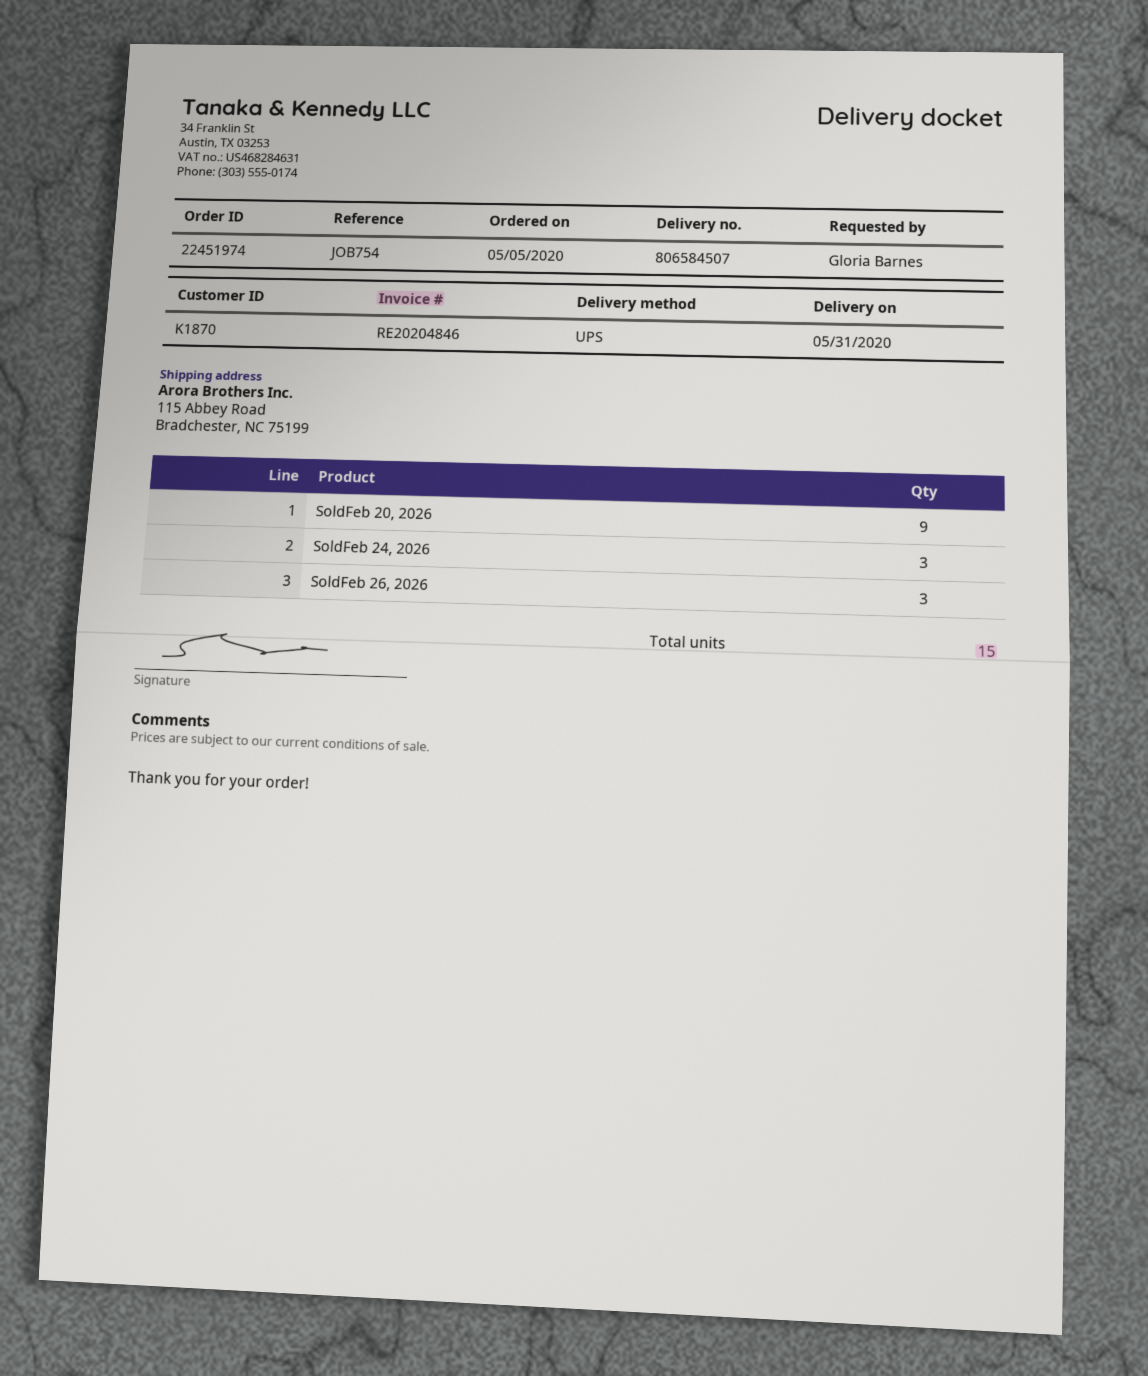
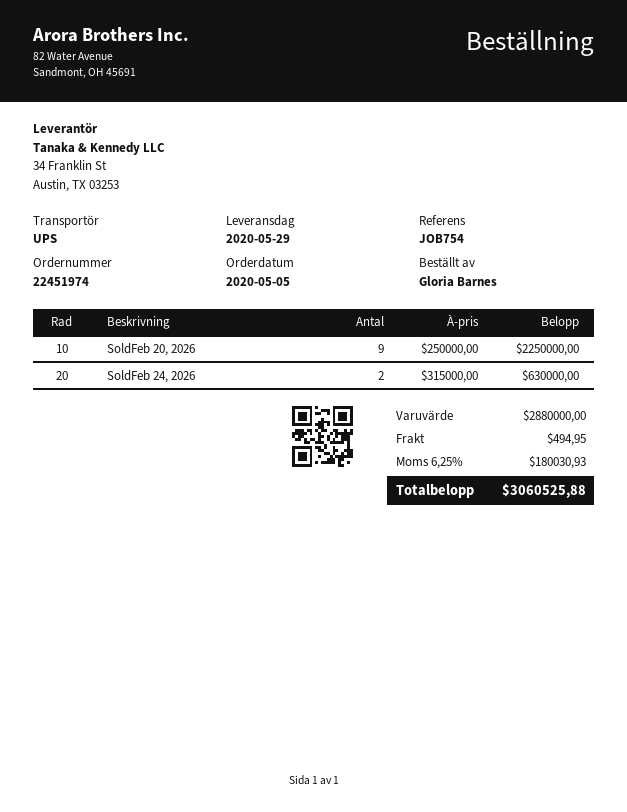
delivery date: 2020-05-31 -> 2020-05-29
SoldFeb 24, 2026: 3 -> 2
SoldFeb 26, 2026: 3 -> none

